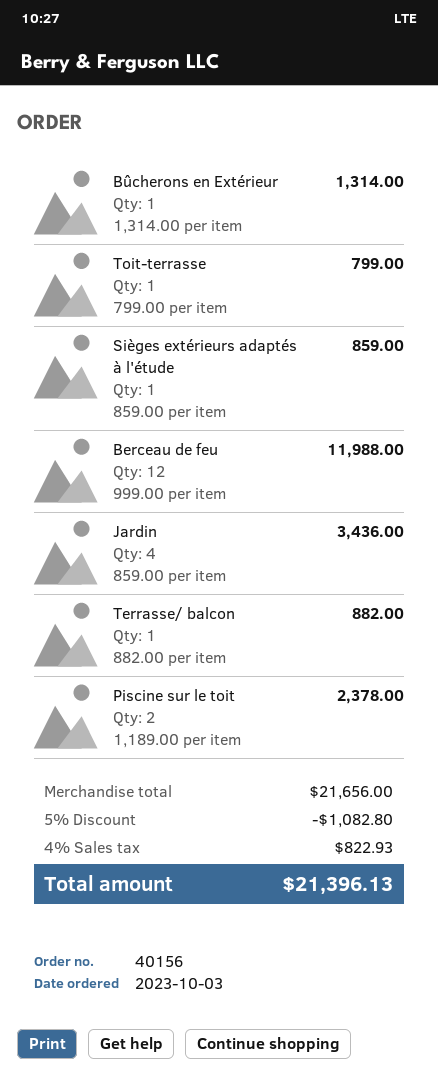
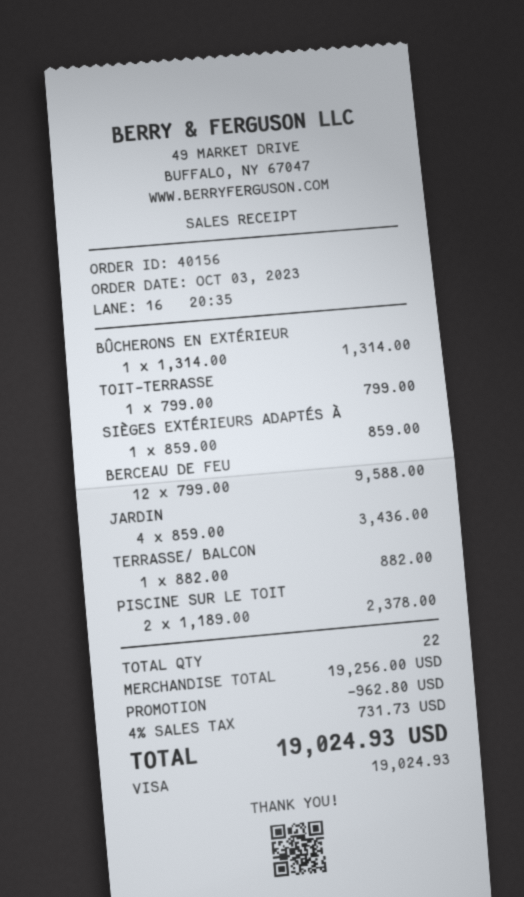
Berceau de feu: 12 x 999.00 = 11988.00 -> 12 x 799.00 = 9588.00
subtotal: 21656.00 -> 19256.00
discount: 1082.80 -> 962.80
tax: 4% = 822.93 -> 4% = 731.73
total: 21396.13 -> 19024.93

